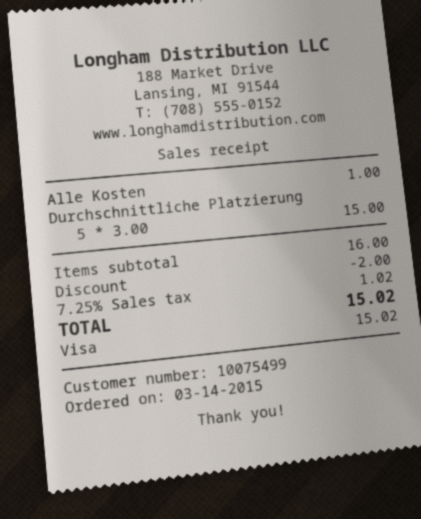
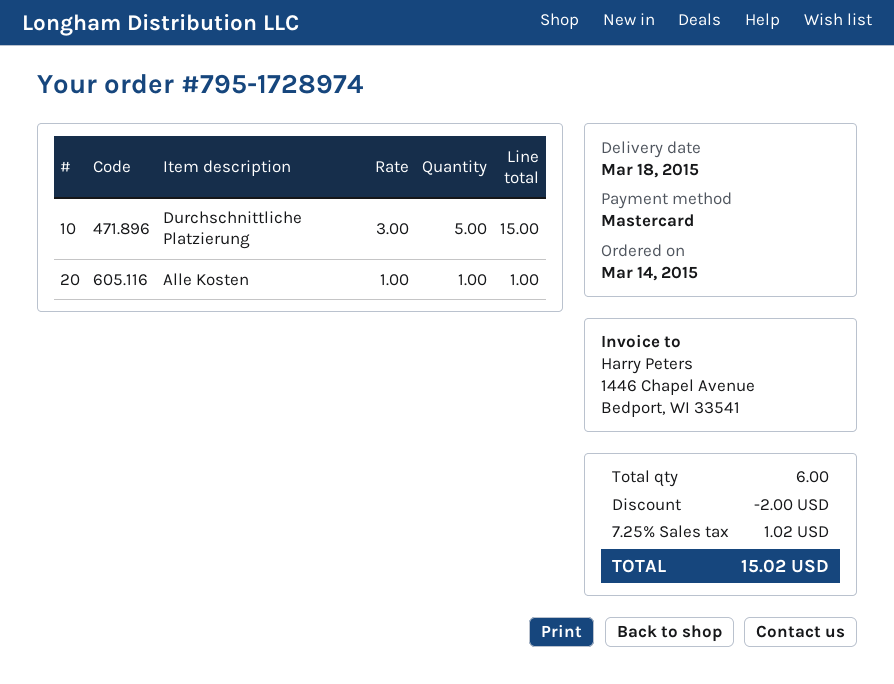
payment method: Visa -> Mastercard

